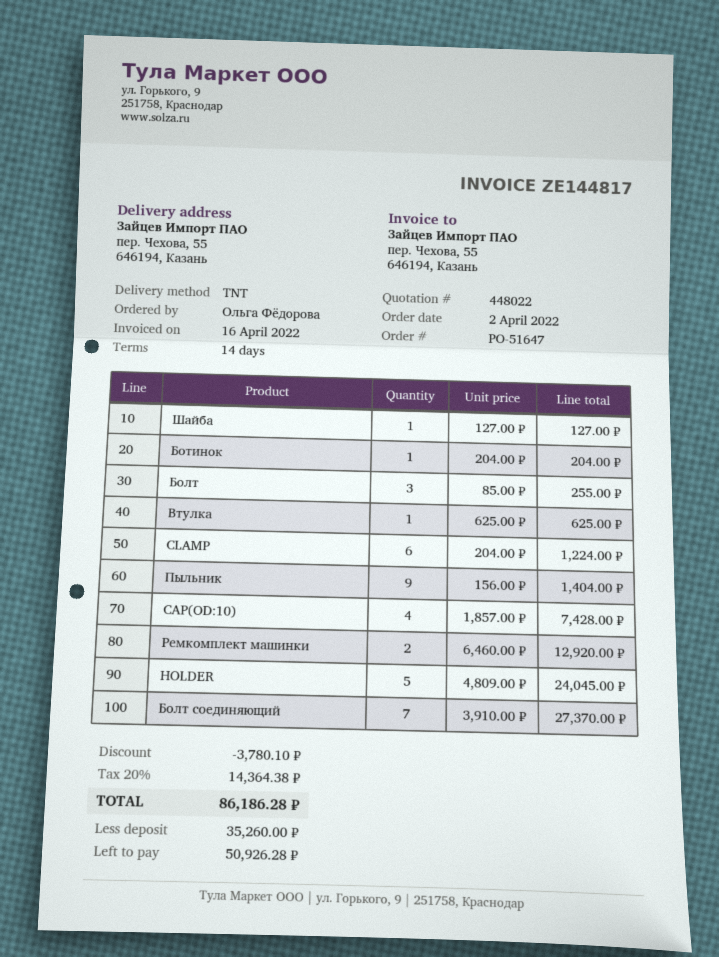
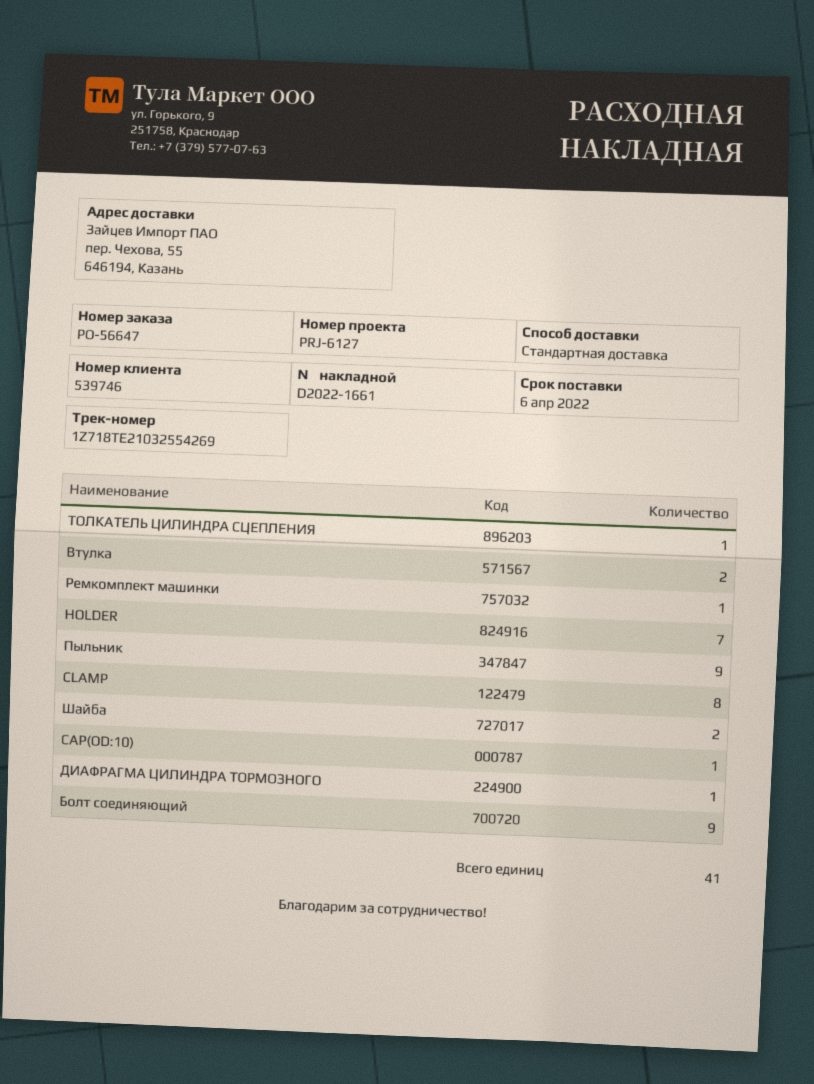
order number: PO-51647 -> PO-56647
shipping method: TNT -> standard
Шайба: 1 -> 2
Ботинок: 1 -> none
Болт: 3 -> none
Втулка: 1 -> 2
CLAMP: 6 -> 8
CAP(OD:10): 4 -> 1
Ремкомплект машинки: 2 -> 1
HOLDER: 5 -> 7
Болт соединяющий: 7 -> 9
ТОЛКАТЕЛЬ ЦИЛИНДРА СЦЕПЛЕНИЯ: none -> 1
ДИАФРАГМА ЦИЛИНДРА ТОРМОЗНОГО: none -> 1

